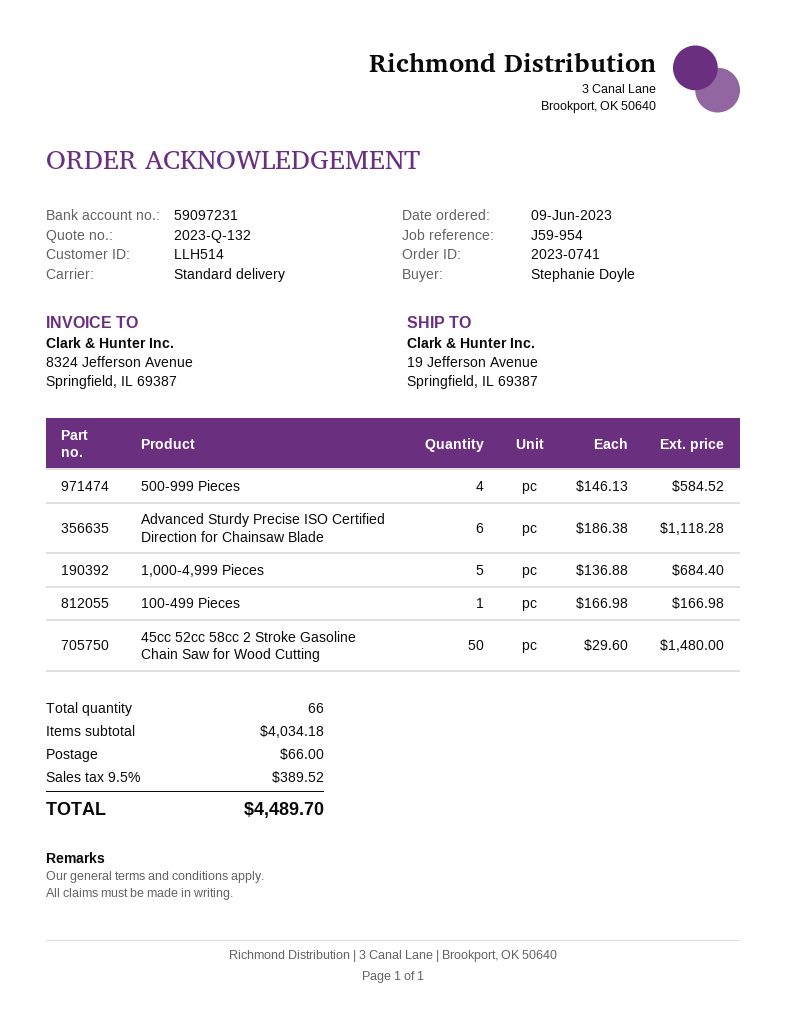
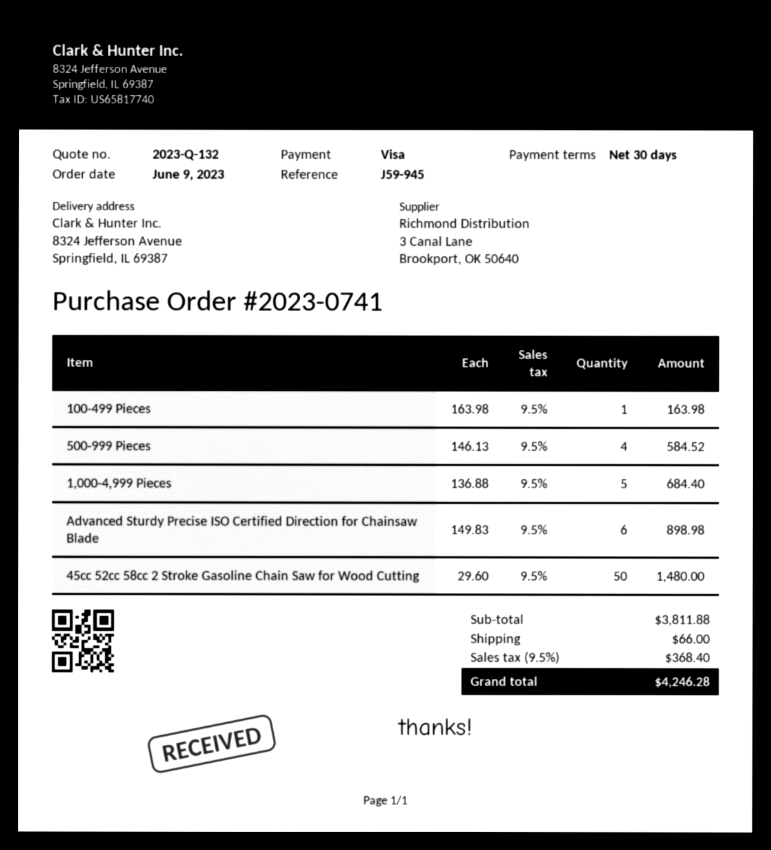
reference: J59-954 -> J59-945
ship to: 19 Jefferson Avenue, Springfield, IL 69387 -> 8324 Jefferson Avenue, Springfield, IL 69387
Advanced Sturdy Precise ISO Certified Direction for Chainsaw Blade: 6 x 186.38 = 1118.28 -> 6 x 149.83 = 898.98
100-499 Pieces: 1 x 166.98 = 166.98 -> 1 x 163.98 = 163.98
subtotal: 4034.18 -> 3811.88
tax: 9.5% = 389.52 -> 9.5% = 368.40
total: 4489.70 -> 4246.28

